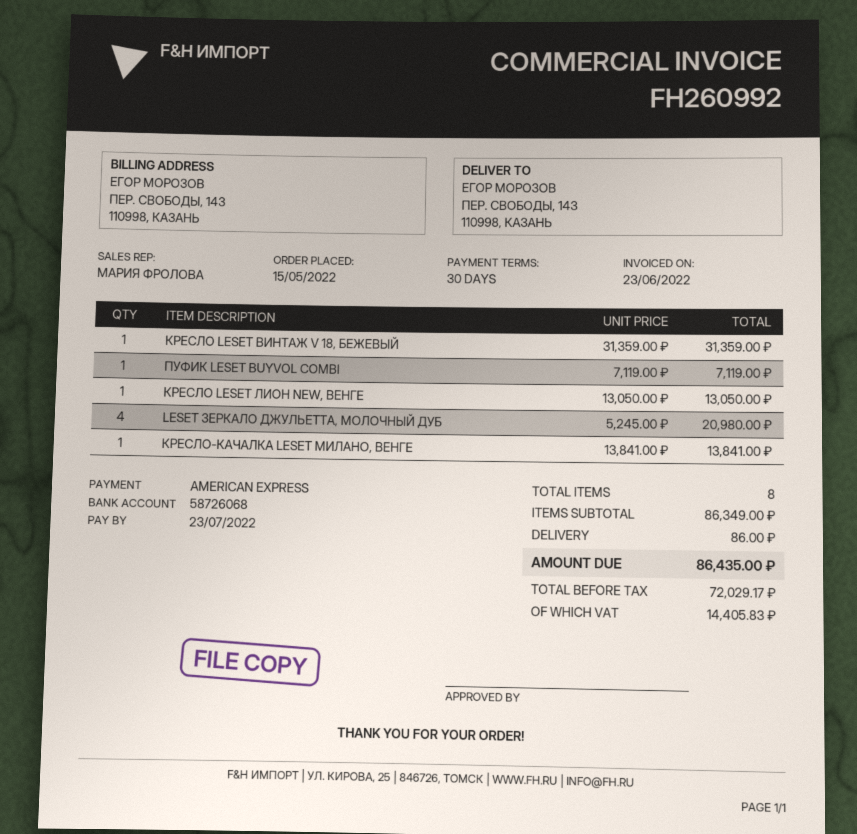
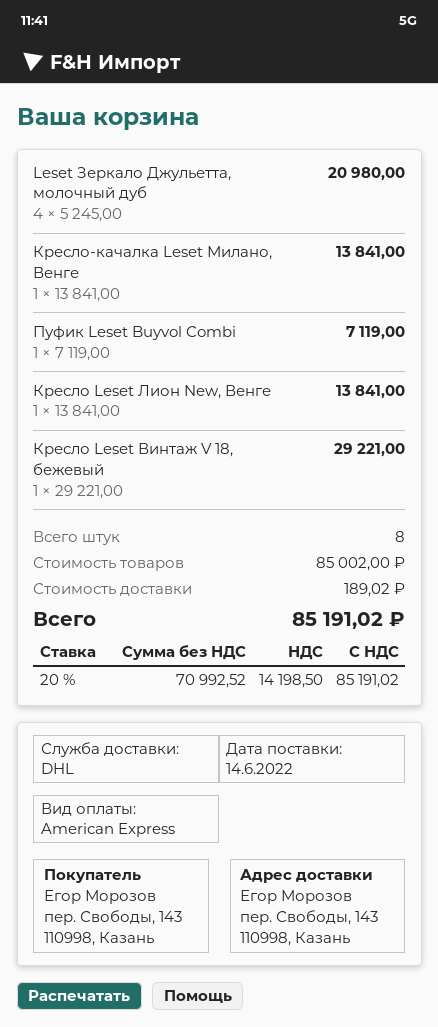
КРЕСЛО LESET ВИНТАЖ V 18, БЕЖЕВЫЙ: 1 x 31359.00 = 31359.00 -> 1 x 29221.00 = 29221.00
КРЕСЛО LESET ЛИОН NEW, ВЕНГЕ: 1 x 13050.00 = 13050.00 -> 1 x 13841.00 = 13841.00
subtotal: 86349.00 -> 85002.00
shipping: 86.00 -> 189.02
net: 72029.17 -> 70992.52
tax: 14405.83 -> 14198.50
total: 86435.00 -> 85191.02

